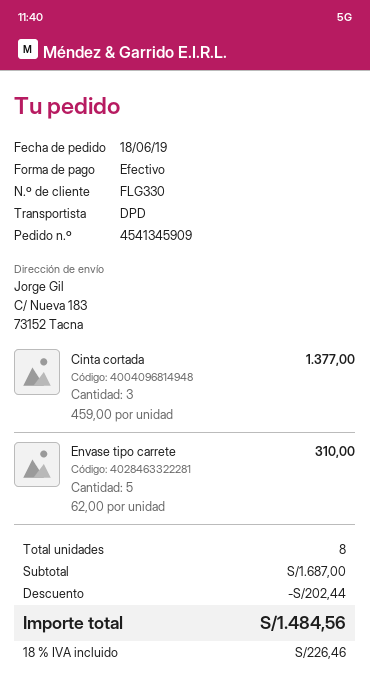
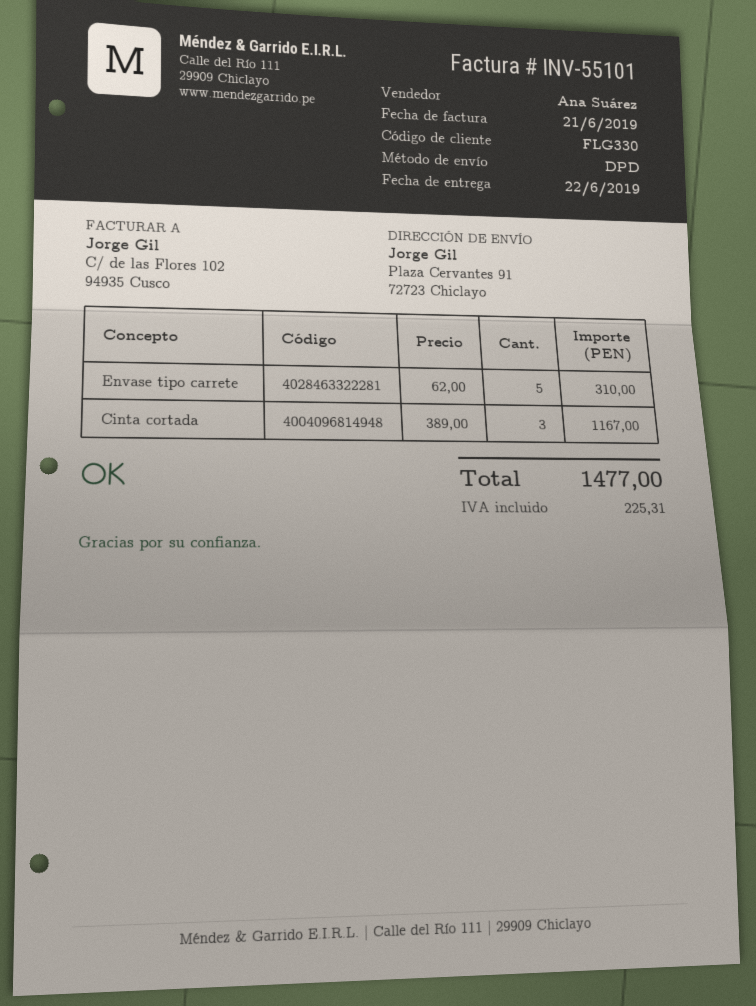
ship to: C/ Nueva 183, 73152 Tacna -> Plaza Cervantes 91, 72723 Chiclayo
Cinta cortada: 3 x 459.00 = 1377.00 -> 3 x 389.00 = 1167.00
discount: 202.44 -> none
tax: 226.46 -> 225.31
total: 1484.56 -> 1477.00

